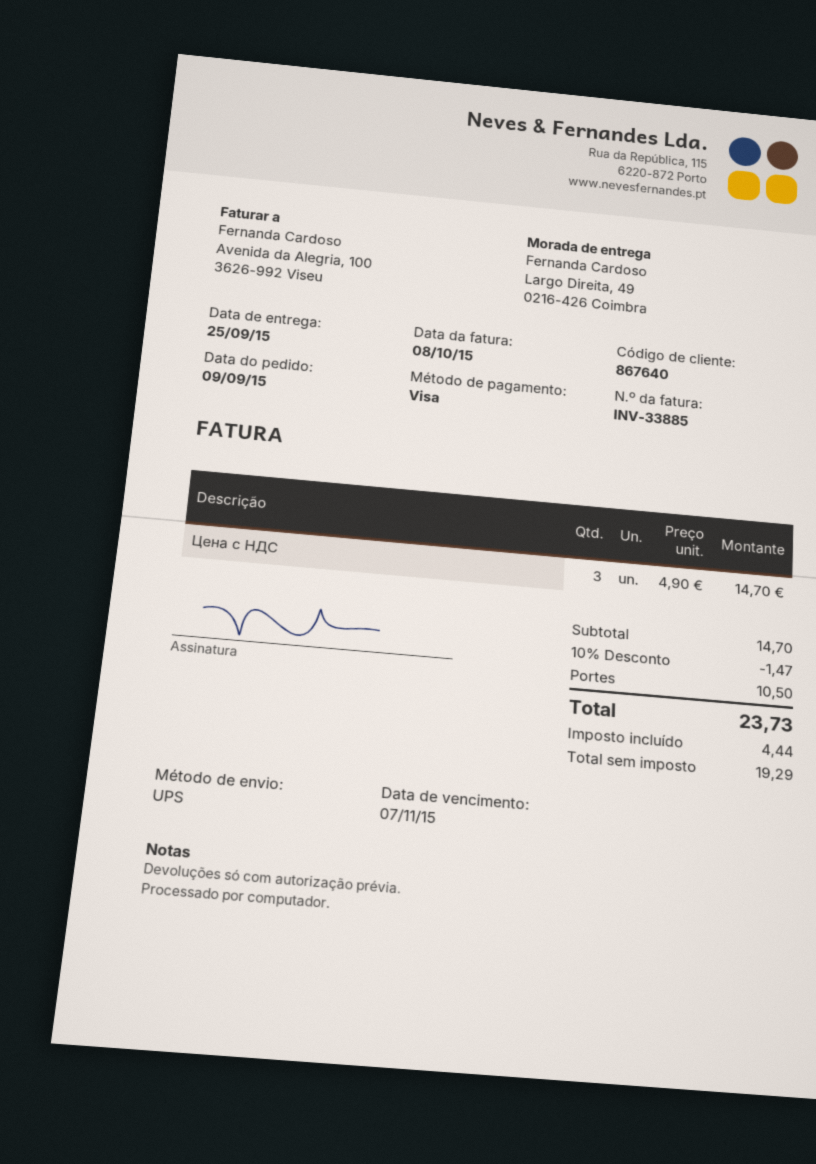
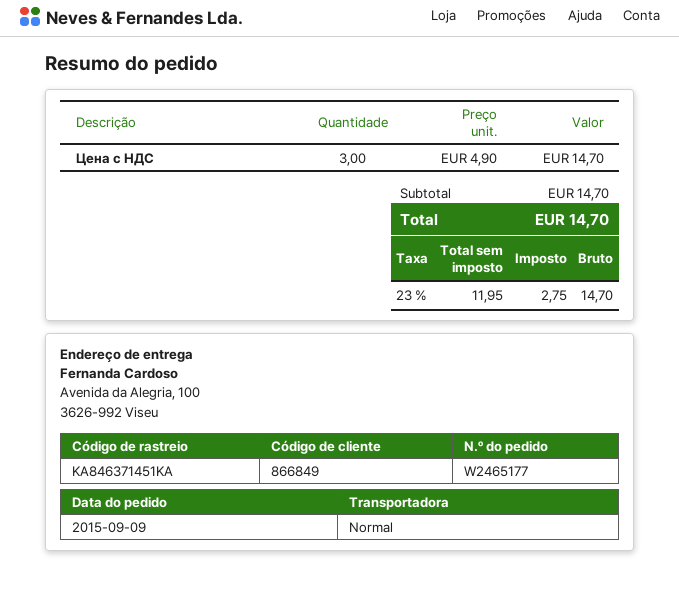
customer number: 867640 -> 866849
shipping method: UPS -> standard
ship to: Largo Direita, 49, 0216-426 Coimbra -> Avenida da Alegria, 100, 3626-992 Viseu
discount: 10% = 1.47 -> none
shipping: 10.50 -> none
net: 19.29 -> 11.95
tax: 4.44 -> 2.75
total: 23.73 -> 14.70

